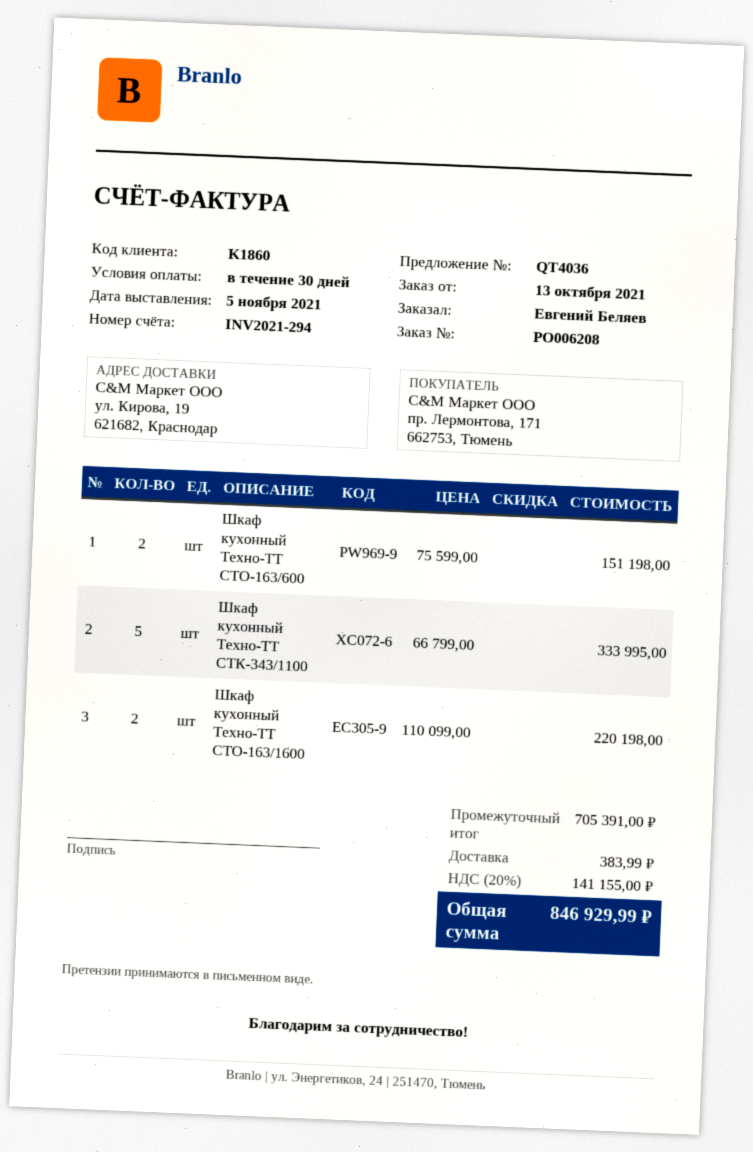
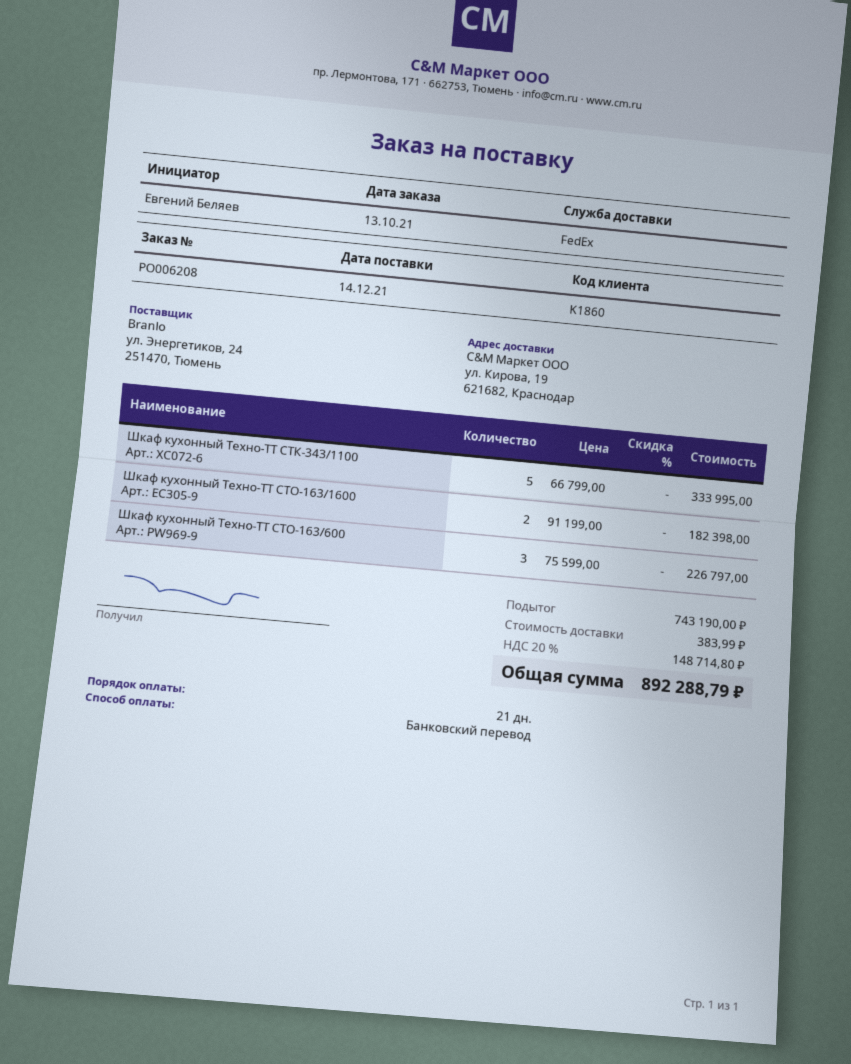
payment terms: 30 days -> 21 days
Шкаф кухонный Техно-ТТ СТО-163/600: 2 x 75599.00 = 151198.00 -> 3 x 75599.00 = 226797.00
Шкаф кухонный Техно-ТТ СТО-163/1600: 2 x 110099.00 = 220198.00 -> 2 x 91199.00 = 182398.00
subtotal: 705391.00 -> 743190.00
tax: 20% = 141155.00 -> 20% = 148714.80
total: 846929.99 -> 892288.79

